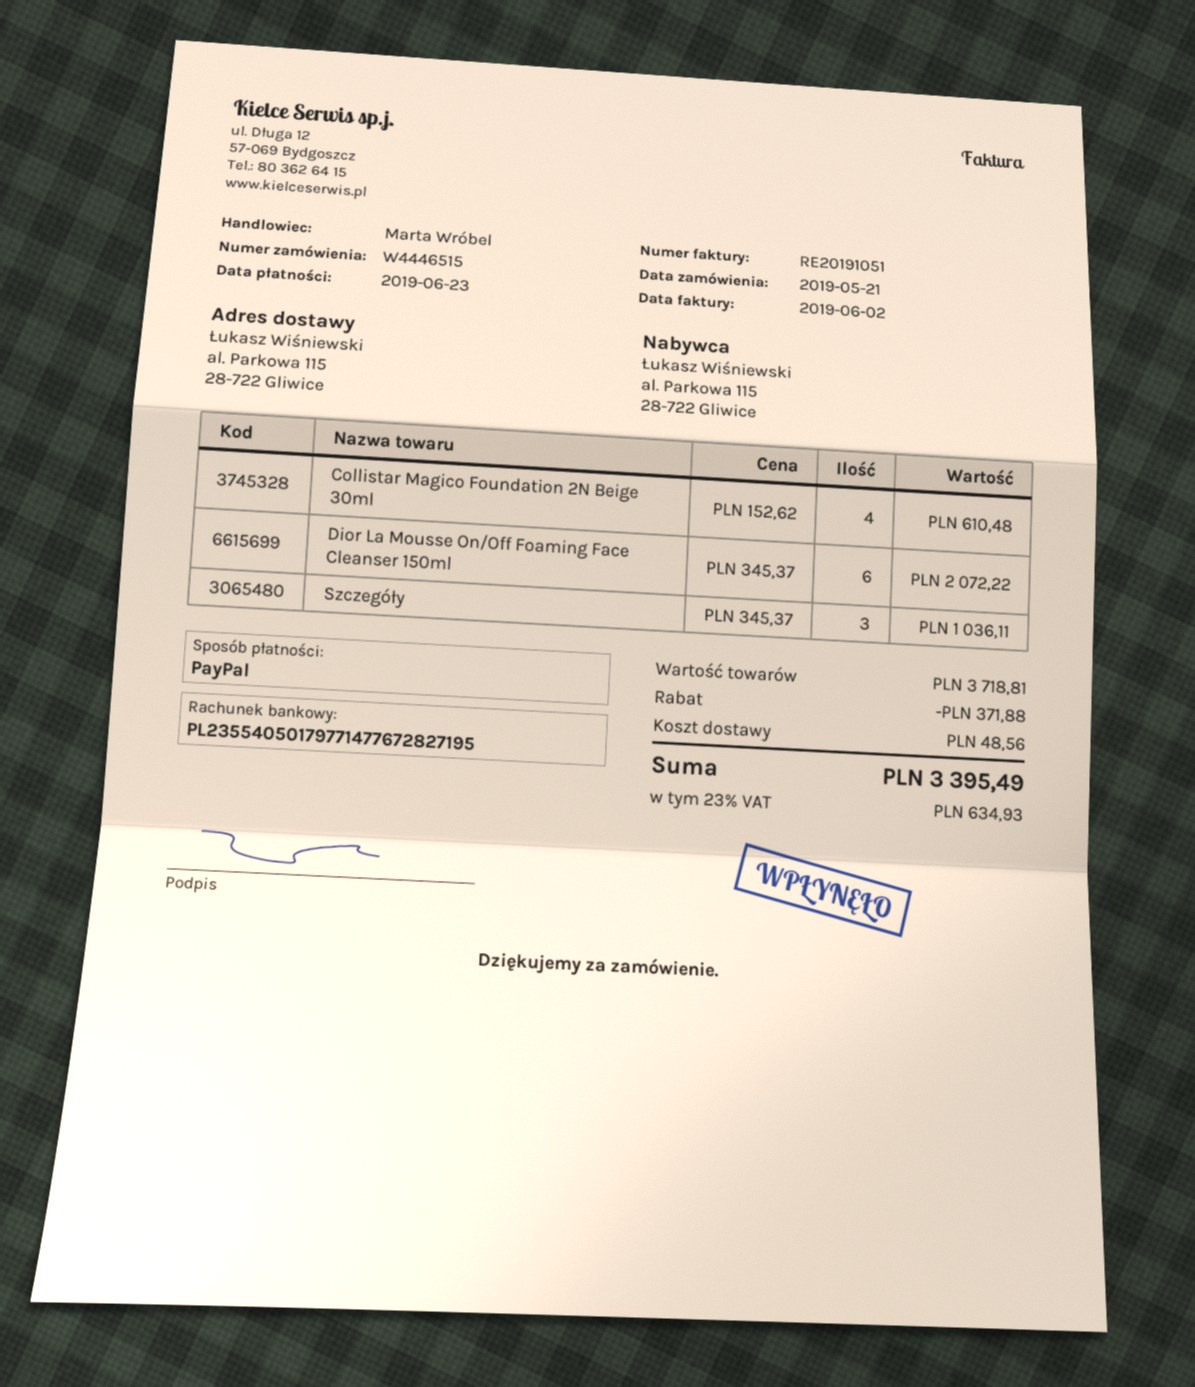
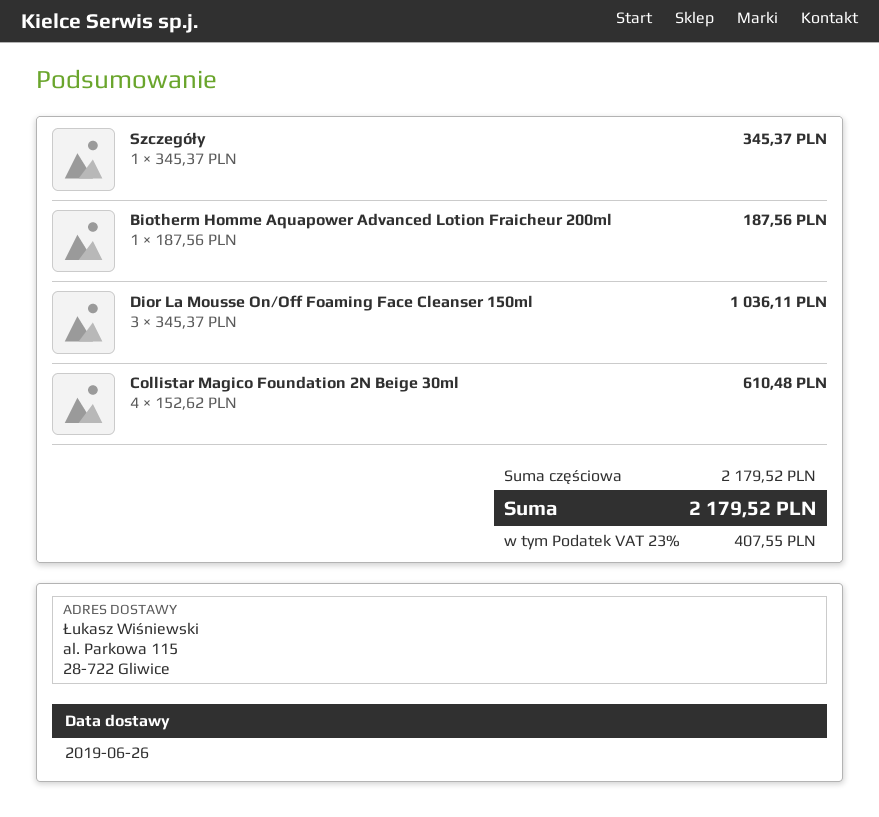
Dior La Mousse On/Off Foaming Face Cleanser 150ml: 6 x 345.37 = 2072.22 -> 3 x 345.37 = 1036.11
Szczegóły: 3 x 345.37 = 1036.11 -> 1 x 345.37 = 345.37
Biotherm Homme Aquapower Advanced Lotion Fraicheur 200ml: none -> 1 x 187.56 = 187.56
subtotal: 3718.81 -> 2179.52
discount: 371.88 -> none
shipping: 48.56 -> none
tax: 23% = 634.93 -> 23% = 407.55
total: 3395.49 -> 2179.52

